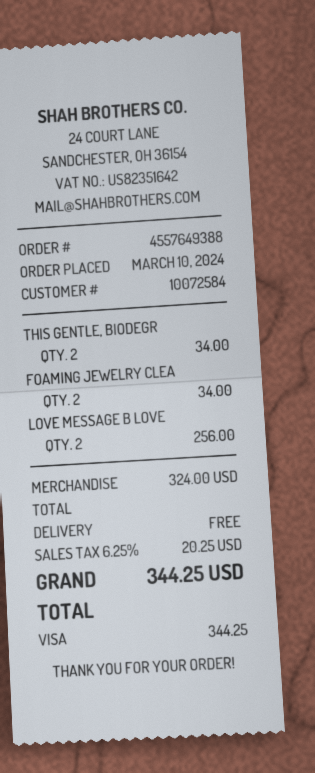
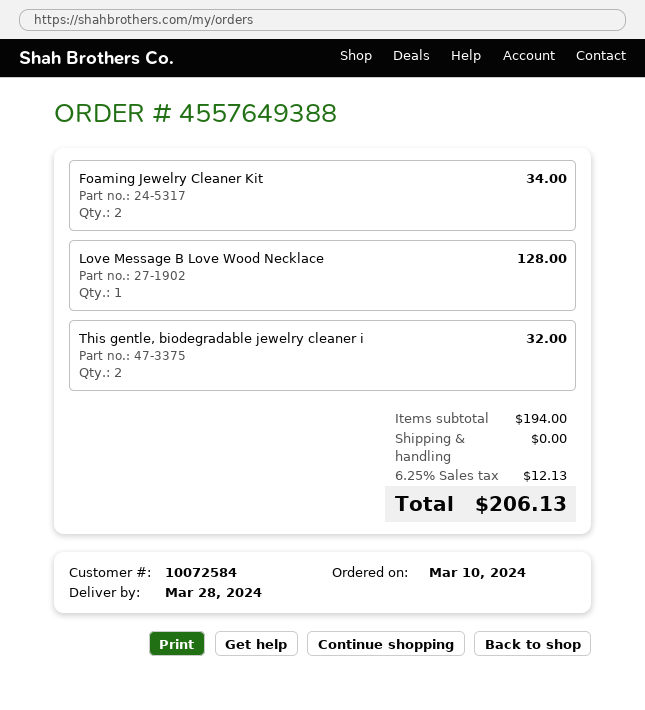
THIS GENTLE, BIODEGR: 2 for 34.00 -> 2 for 32.00
LOVE MESSAGE B LOVE: 2 for 256.00 -> 1 for 128.00
subtotal: 324.00 -> 194.00
tax: 6.25% = 20.25 -> 6.25% = 12.13
total: 344.25 -> 206.13

